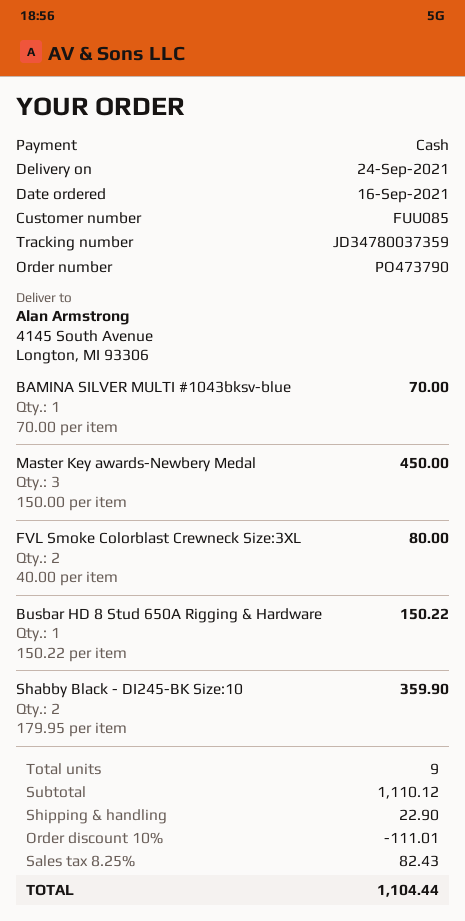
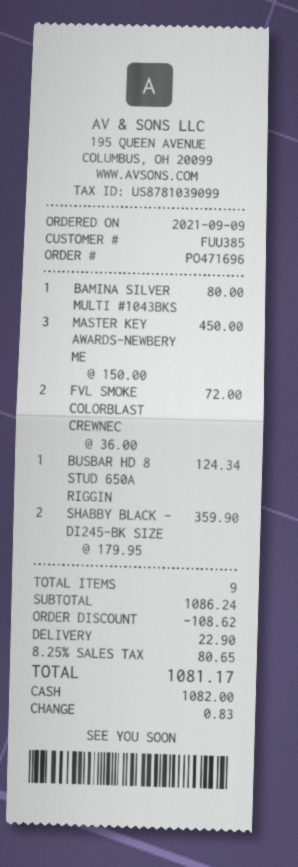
order number: PO473790 -> PO471696
order date: 2021-09-16 -> 2021-09-09
customer number: FUU085 -> FUU385
BAMINA SILVER MULTI #1043bksv-blue: 1 x 70.00 = 70.00 -> 1 x 80.00 = 80.00
FVL Smoke Colorblast Crewneck Size:3XL: 2 x 40.00 = 80.00 -> 2 x 36.00 = 72.00
Busbar HD 8 Stud 650A Rigging & Hardware: 1 x 150.22 = 150.22 -> 1 x 124.34 = 124.34
subtotal: 1110.12 -> 1086.24
discount: 111.01 -> 108.62
tax: 8.25% = 82.43 -> 8.25% = 80.65
total: 1104.44 -> 1081.17

